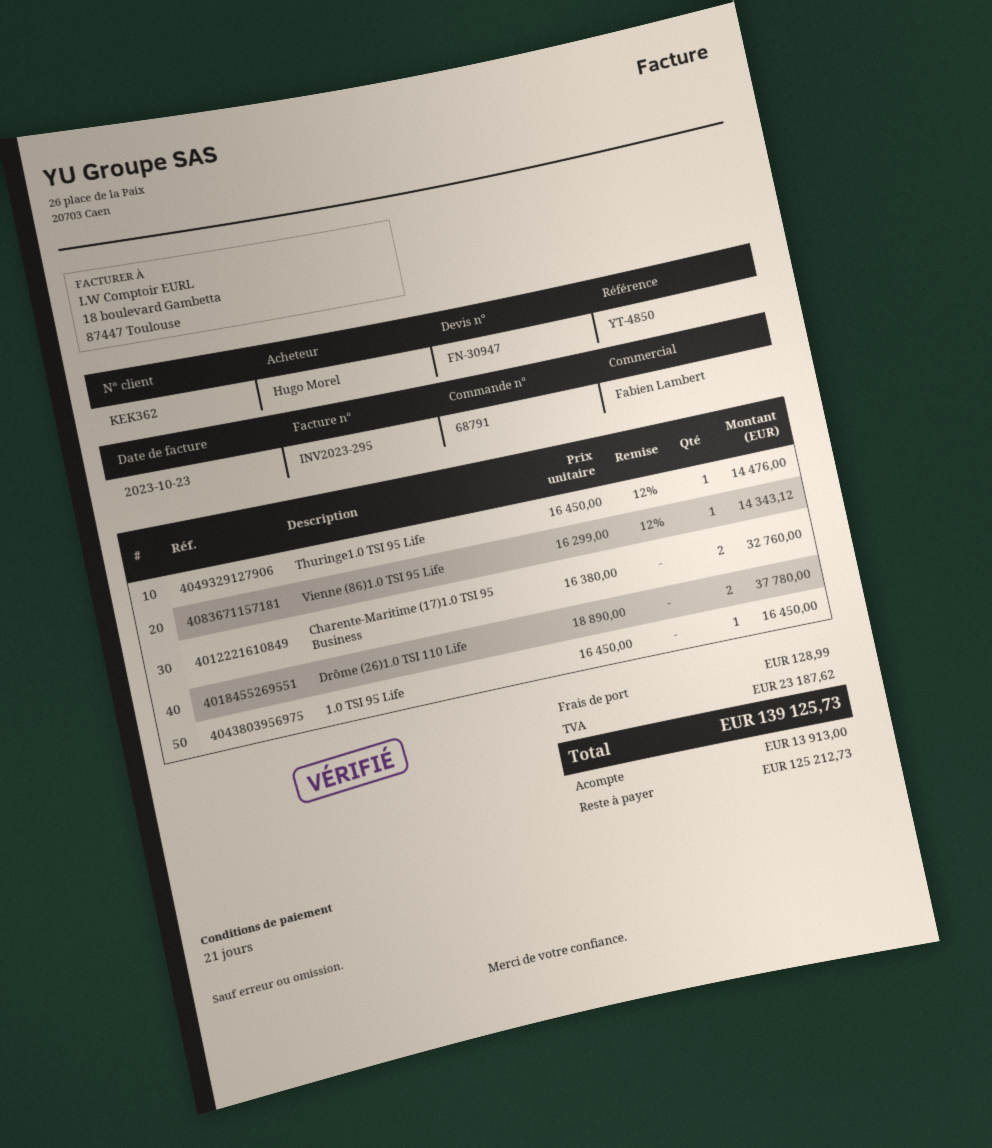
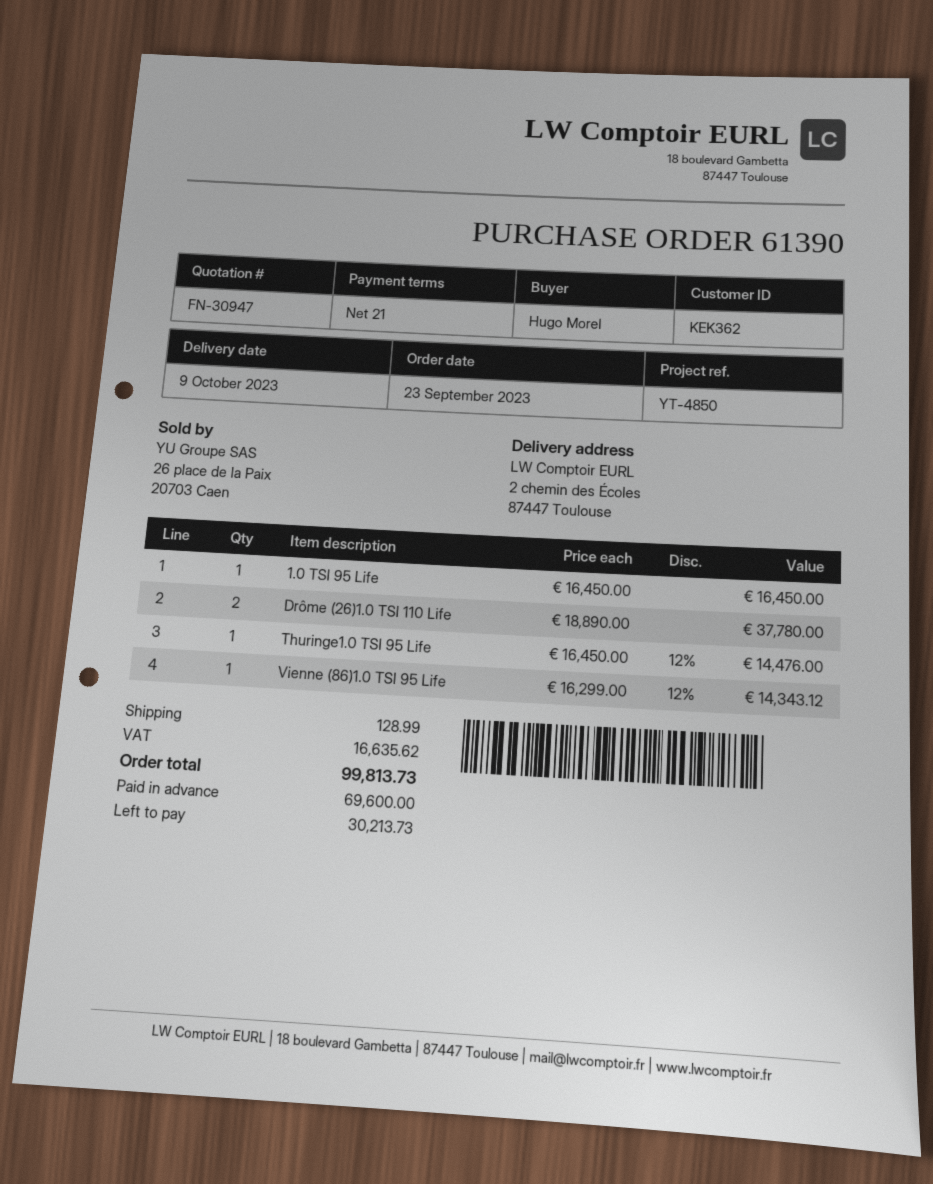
order number: 68791 -> 61390
Charente-Maritime (17)1.0 TSI 95 Business: 2 x 16380.00 = 32760.00 -> none
tax: 23187.62 -> 16635.62
total: 139125.73 -> 99813.73
deposit: 13913.00 -> 69600.00
balance: 125212.73 -> 30213.73

